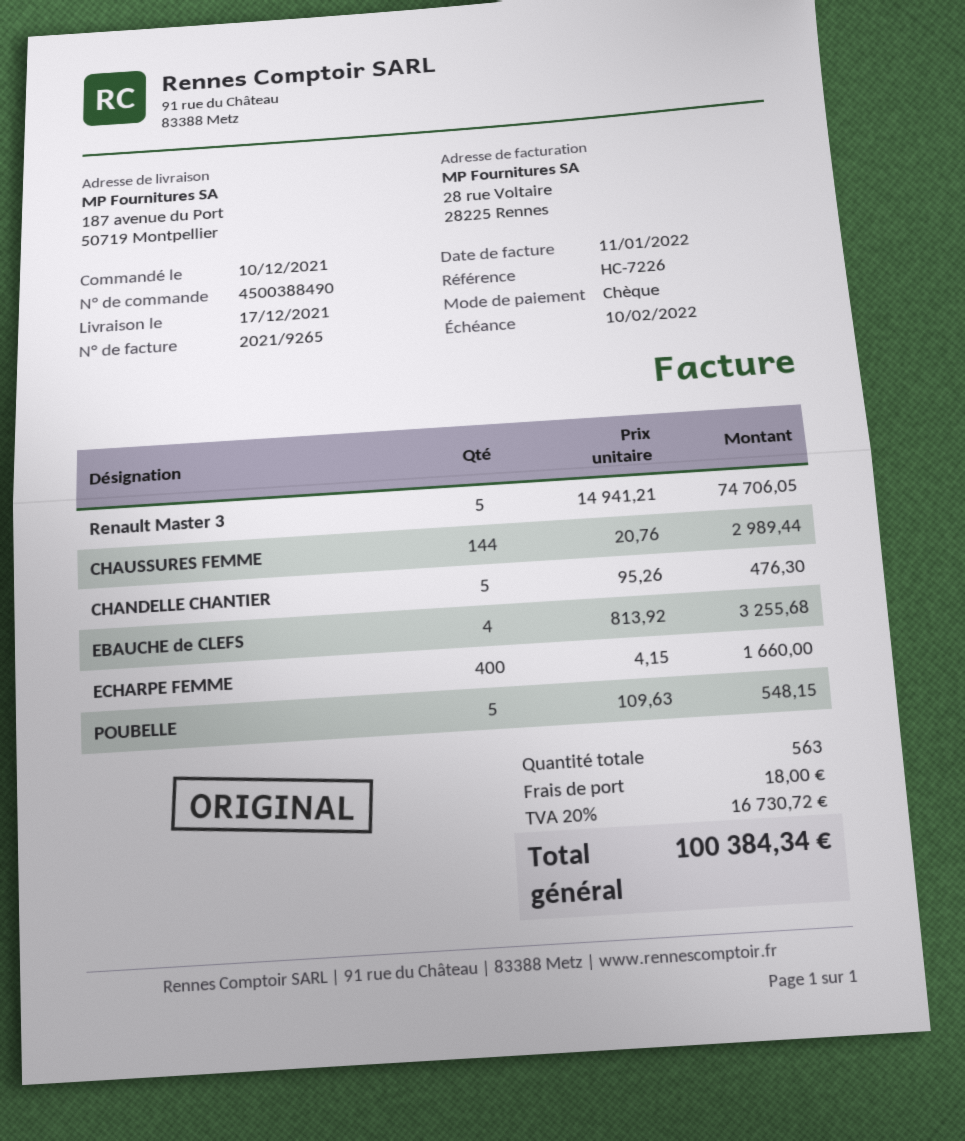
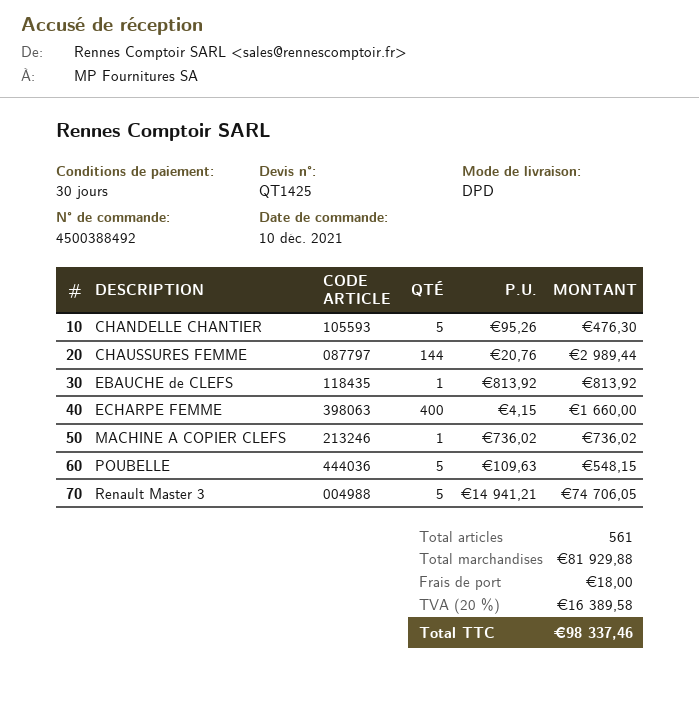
order number: 4500388490 -> 4500388492
EBAUCHE de CLEFS: 4 x 813.92 = 3255.68 -> 1 x 813.92 = 813.92
MACHINE A COPIER CLEFS: none -> 1 x 736.02 = 736.02
total quantity: 563 -> 561
tax: 20% = 16730.72 -> 20% = 16389.58
total: 100384.34 -> 98337.46

